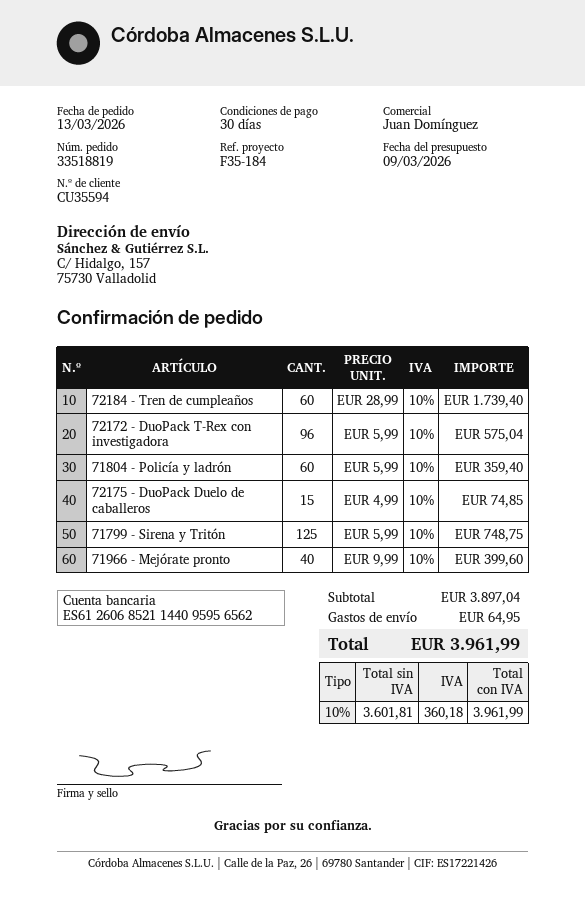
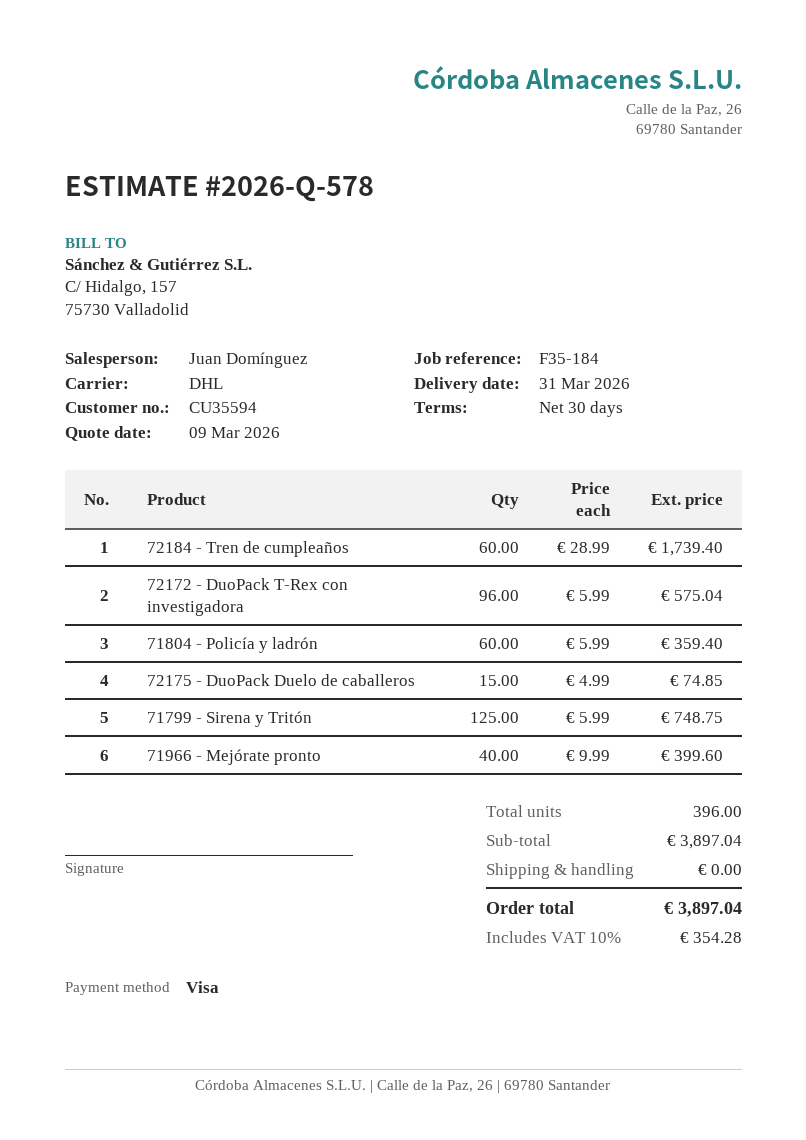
shipping: 64.95 -> 0.00
tax: 10% = 360.18 -> 10% = 354.28
total: 3961.99 -> 3897.04

